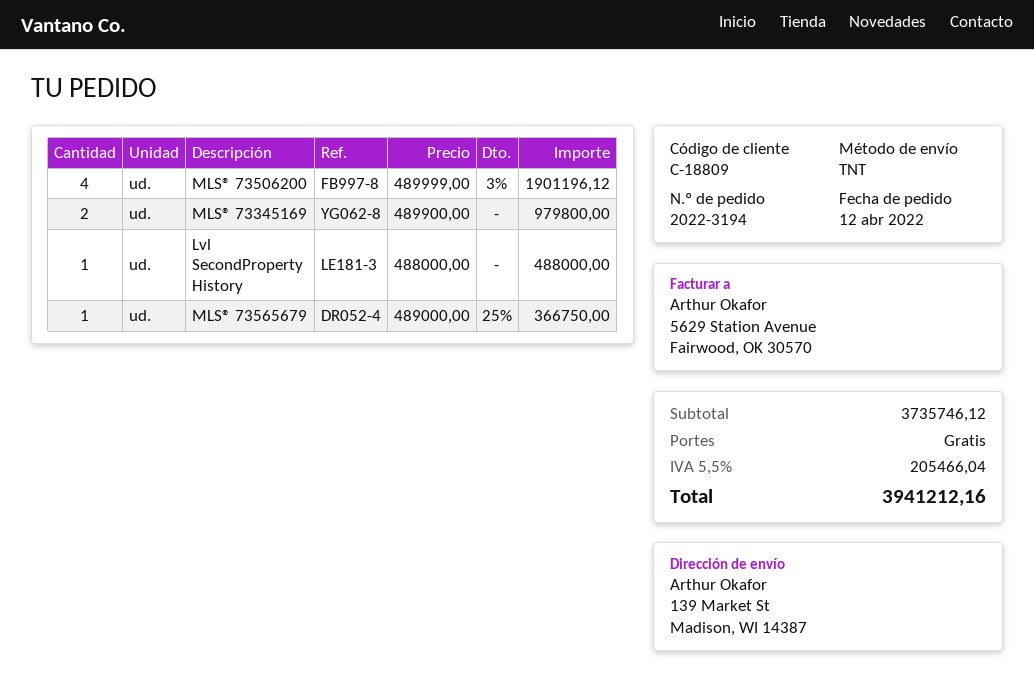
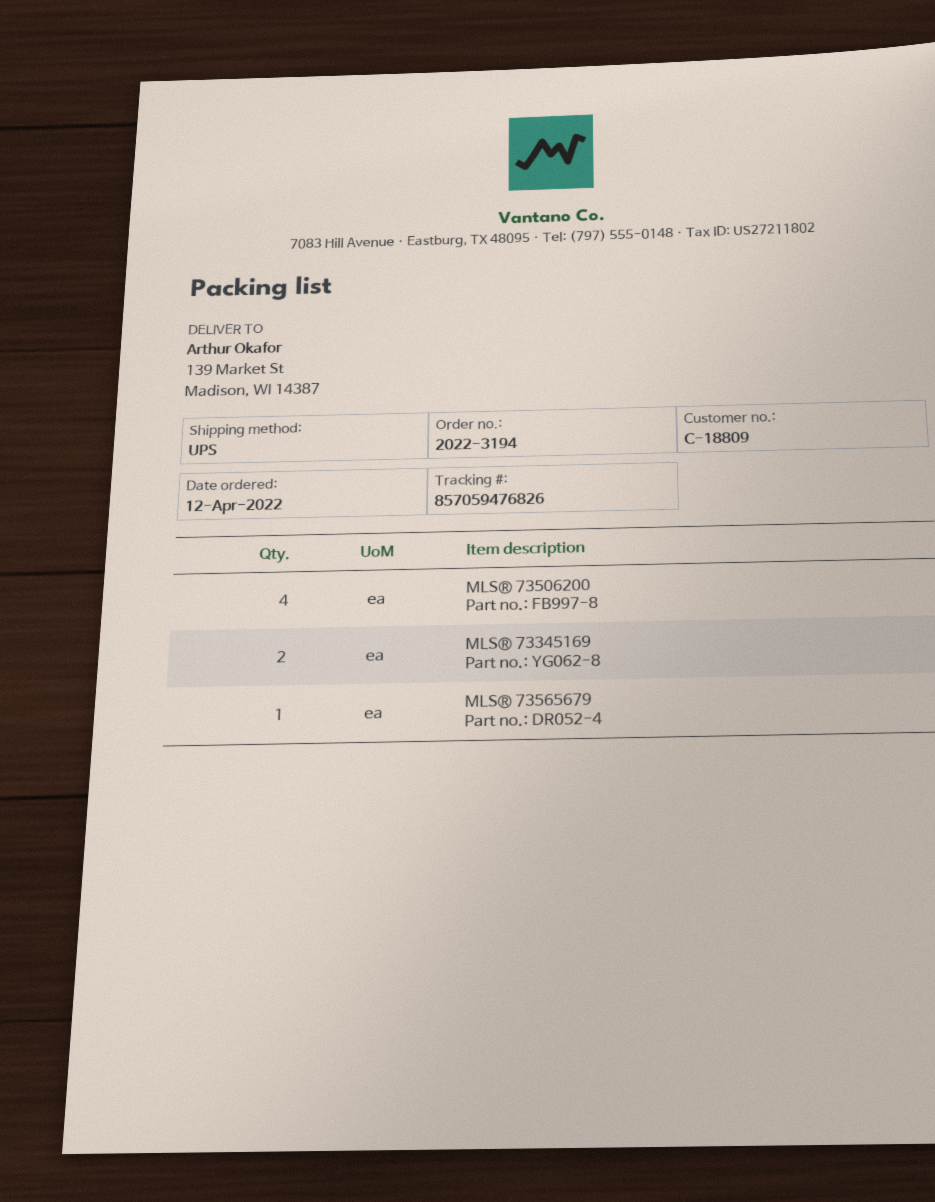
shipping method: TNT -> UPS
Lvl SecondProperty History: 1 -> none

